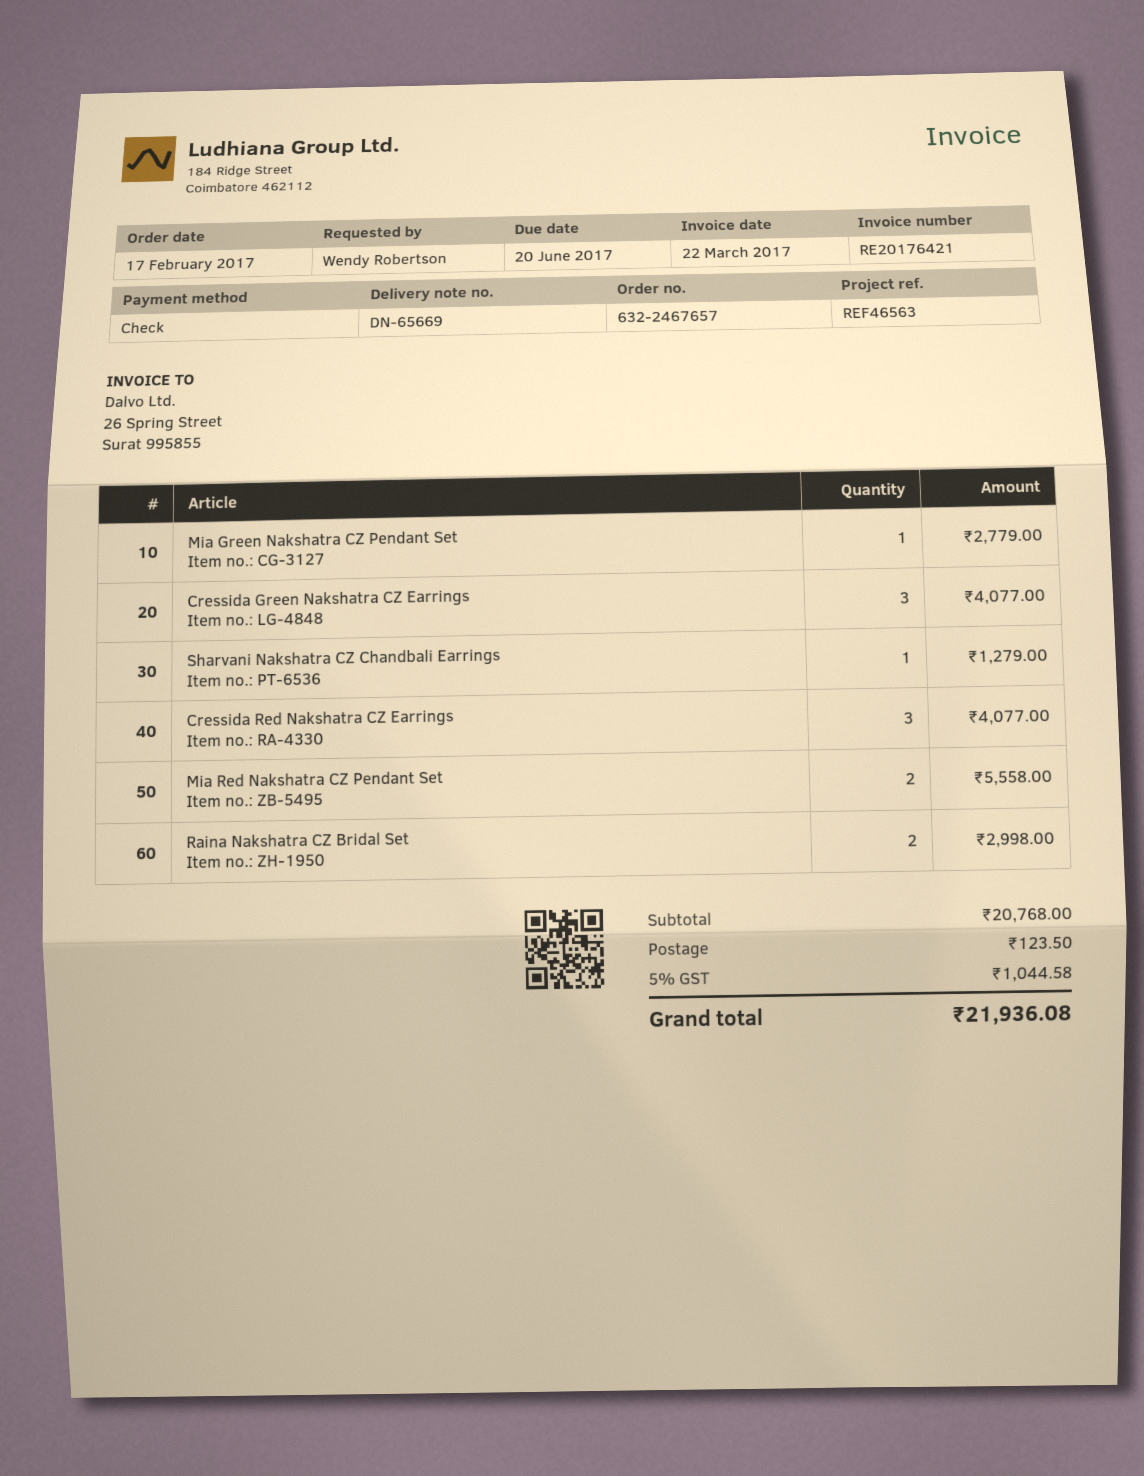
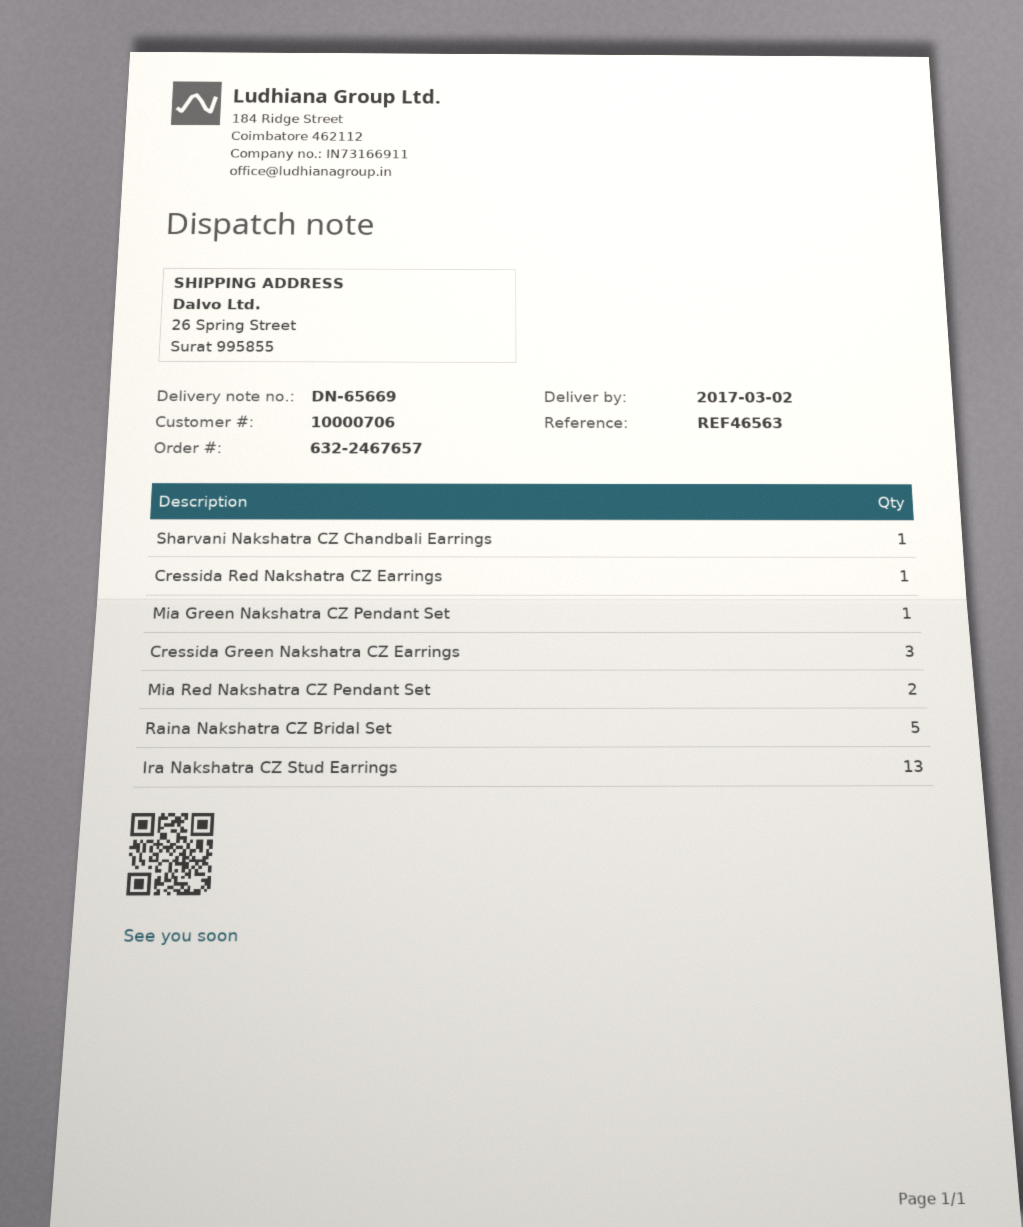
Cressida Red Nakshatra CZ Earrings: 3 -> 1
Raina Nakshatra CZ Bridal Set: 2 -> 5
Ira Nakshatra CZ Stud Earrings: none -> 13

